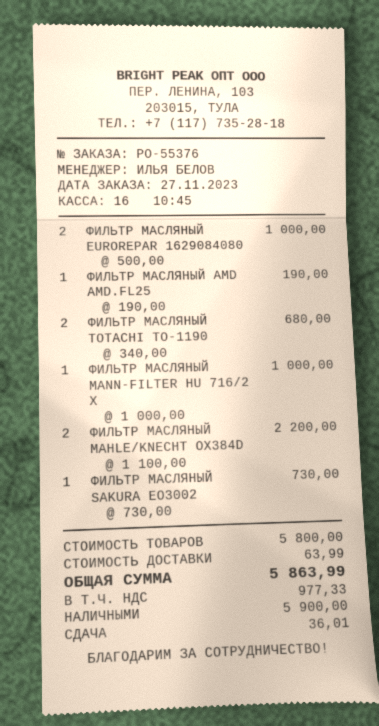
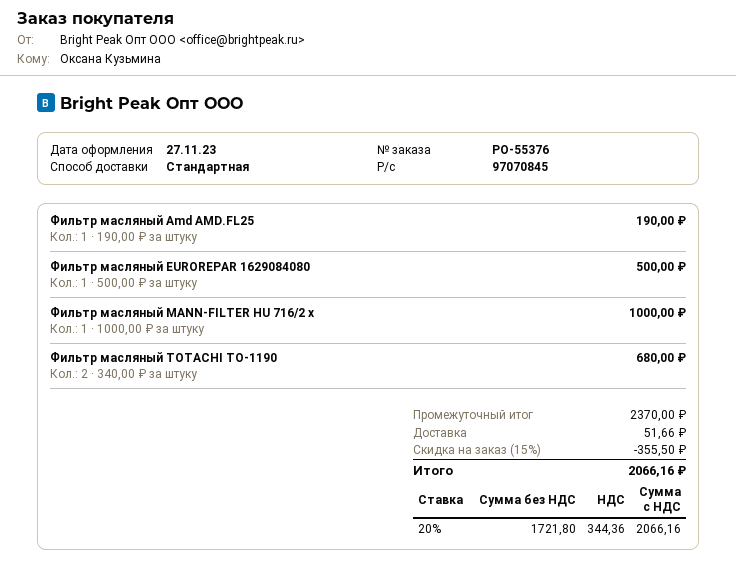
ФИЛЬТР МАСЛЯНЫЙ EUROREPAR 1629084080: 2 x 500.00 = 1000.00 -> 1 x 500.00 = 500.00
ФИЛЬТР МАСЛЯНЫЙ MAHLE/KNECHT OX384D: 2 x 1100.00 = 2200.00 -> none
ФИЛЬТР МАСЛЯНЫЙ SAKURA EO3002: 1 x 730.00 = 730.00 -> none
subtotal: 5800.00 -> 2370.00
discount: none -> 15% = 355.50
shipping: 63.99 -> 51.66
tax: 977.33 -> 344.36
total: 5863.99 -> 2066.16

